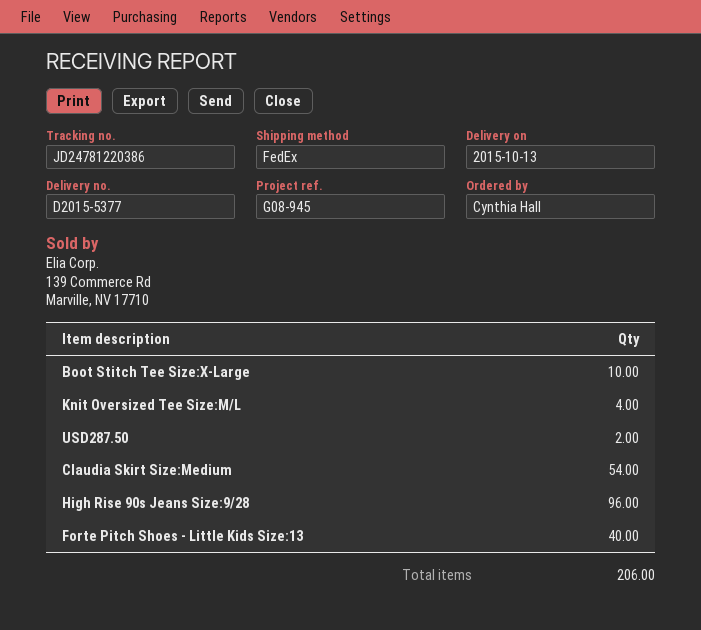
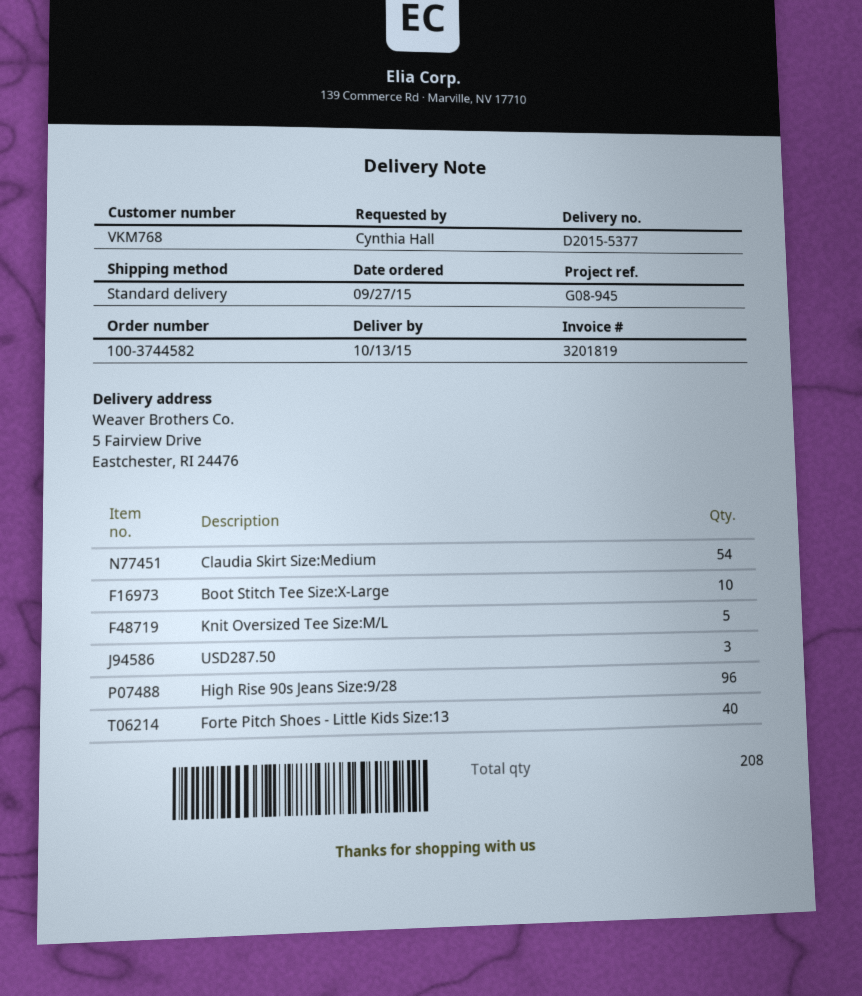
shipping method: FedEx -> standard
Knit Oversized Tee Size:M/L: 4 -> 5
USD287.50: 2 -> 3
total quantity: 206 -> 208

